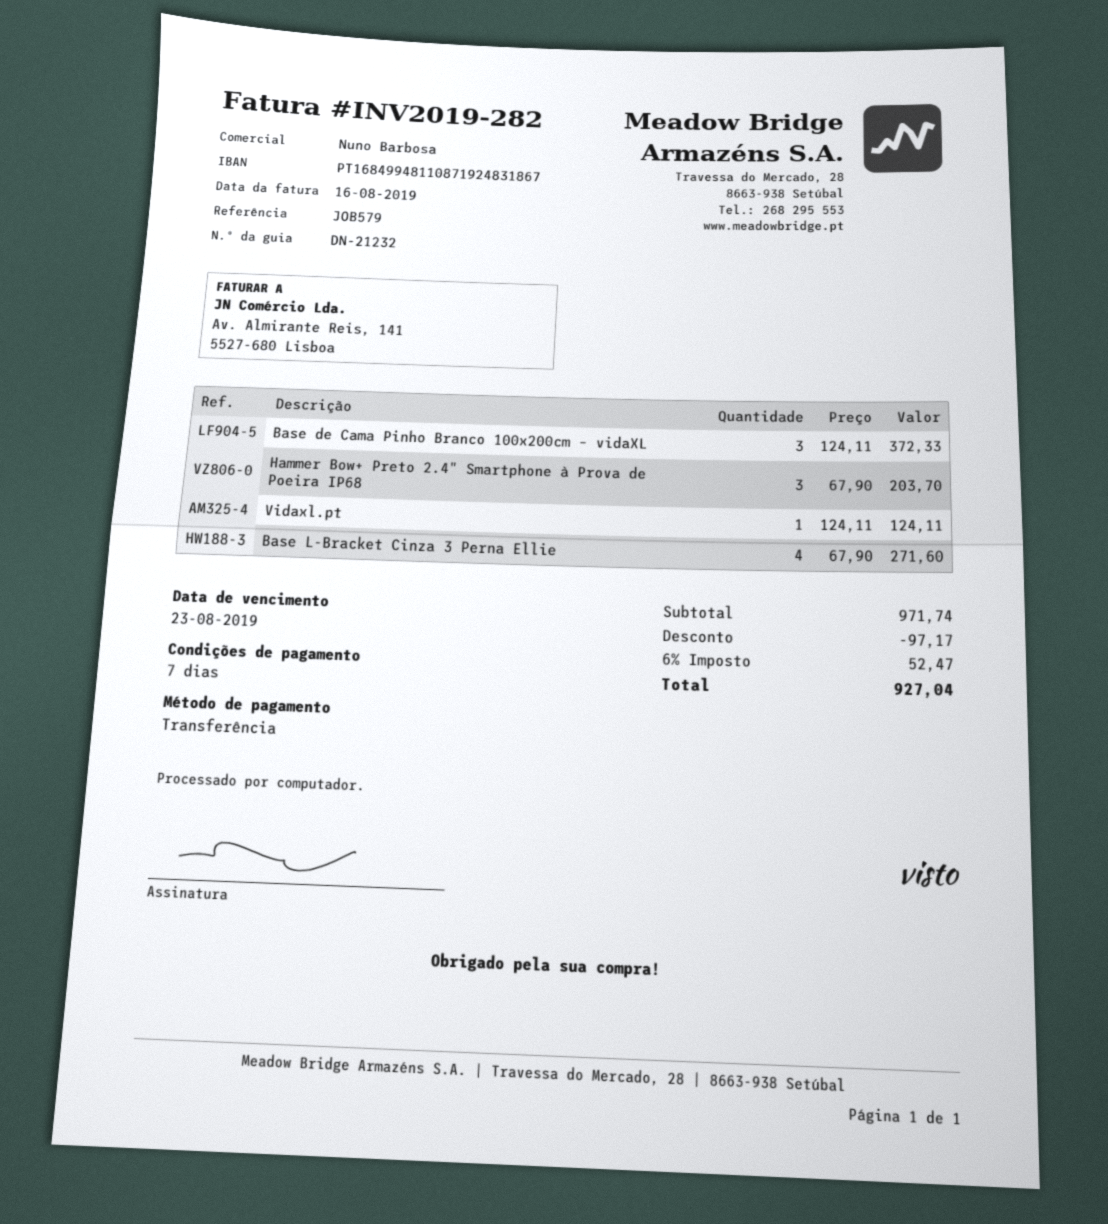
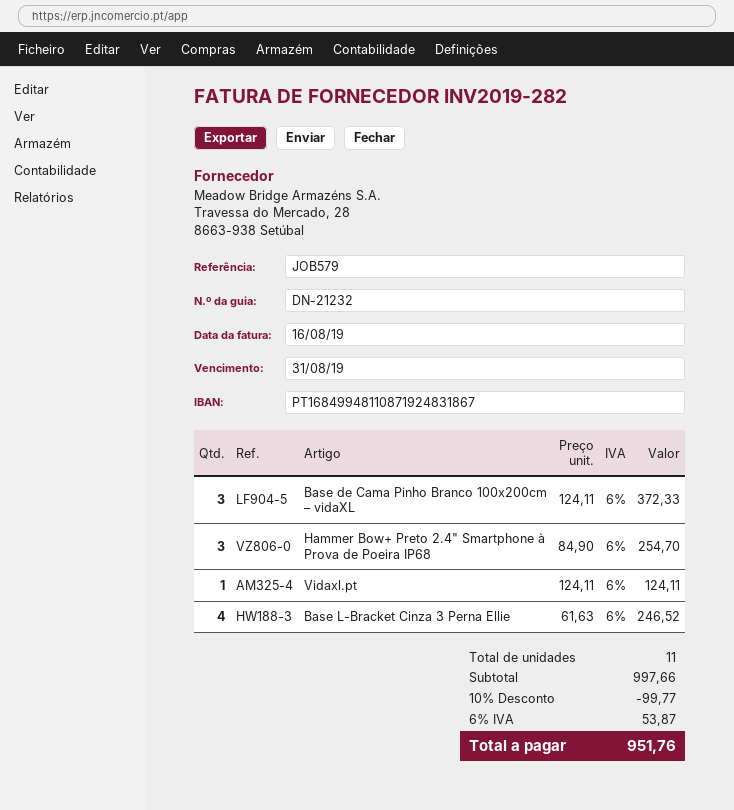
due date: 2019-08-23 -> 2019-08-31
Hammer Bow+ Preto 2.4" Smartphone à Prova de Poeira IP68: 3 x 67.90 = 203.70 -> 3 x 84.90 = 254.70
Base L-Bracket Cinza 3 Perna Ellie: 4 x 67.90 = 271.60 -> 4 x 61.63 = 246.52
subtotal: 971.74 -> 997.66
discount: 97.17 -> 99.77
tax: 6% = 52.47 -> 6% = 53.87
total: 927.04 -> 951.76

